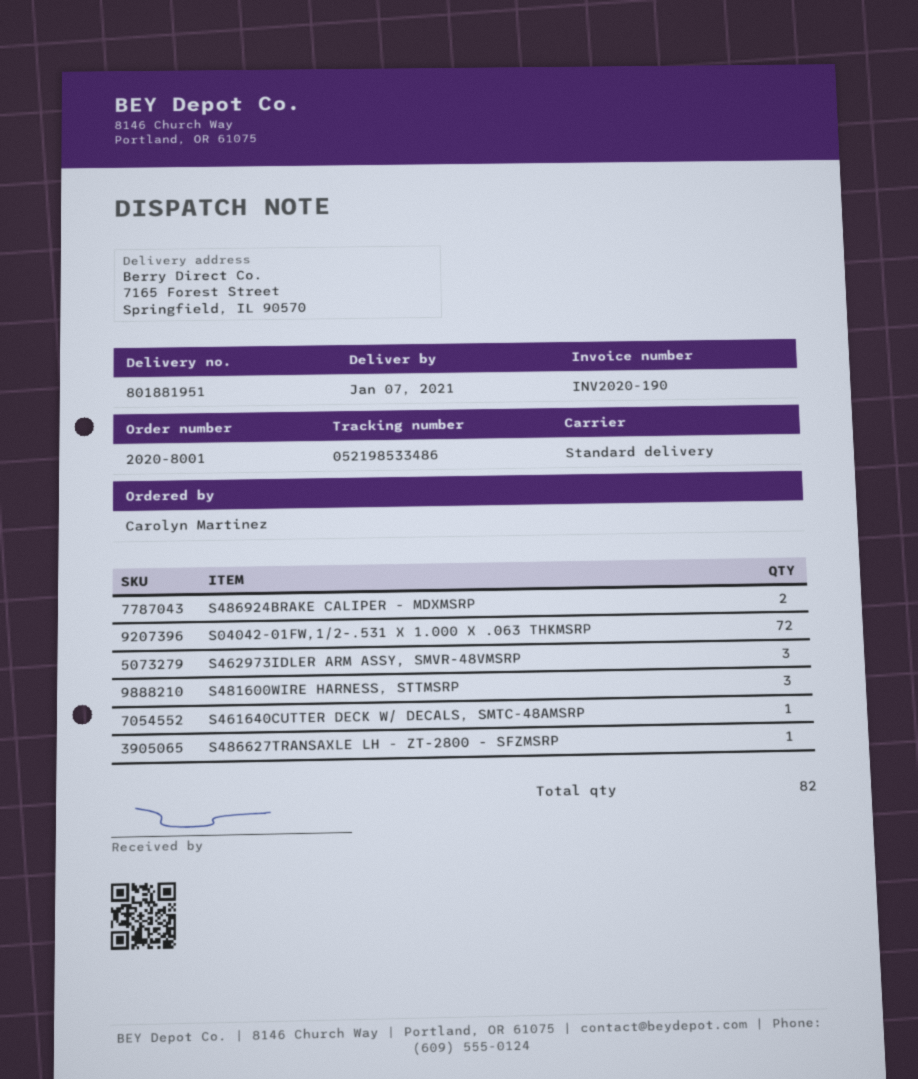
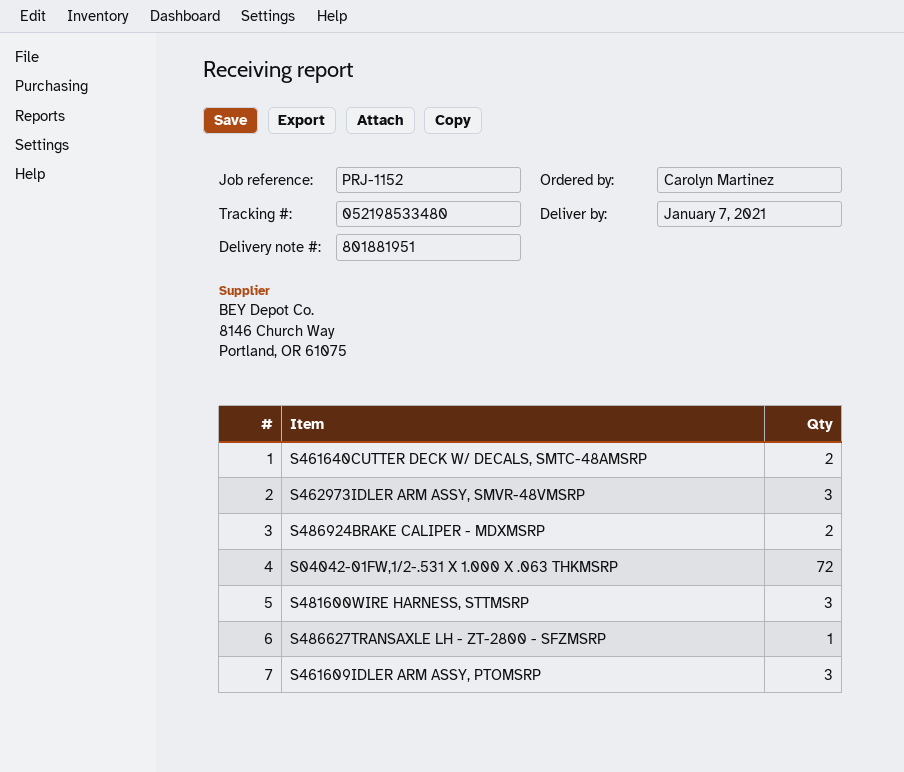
tracking number: 052198533486 -> 052198533480
S461640CUTTER DECK W/ DECALS, SMTC-48AMSRP: 1 -> 2
S461609IDLER ARM ASSY, PTOMSRP: none -> 3

